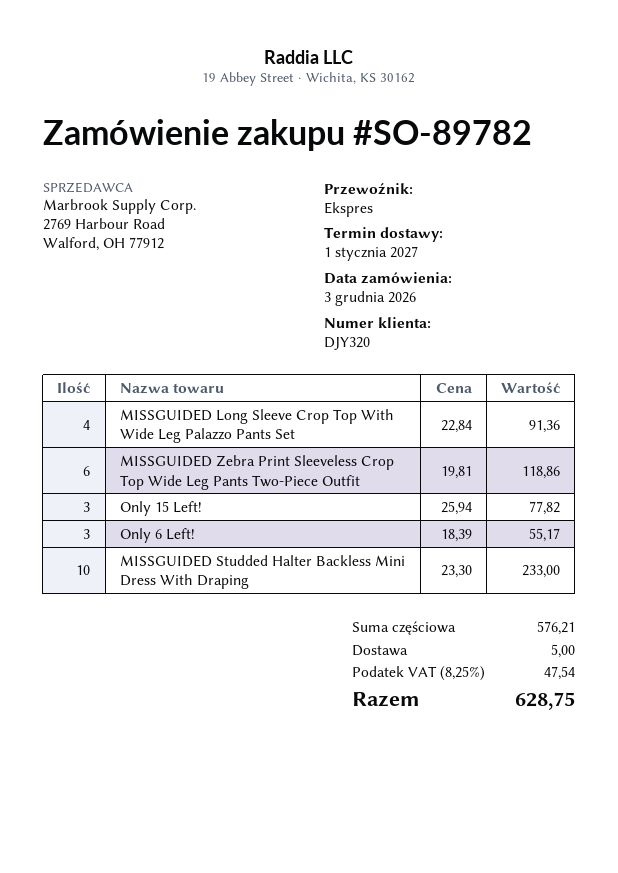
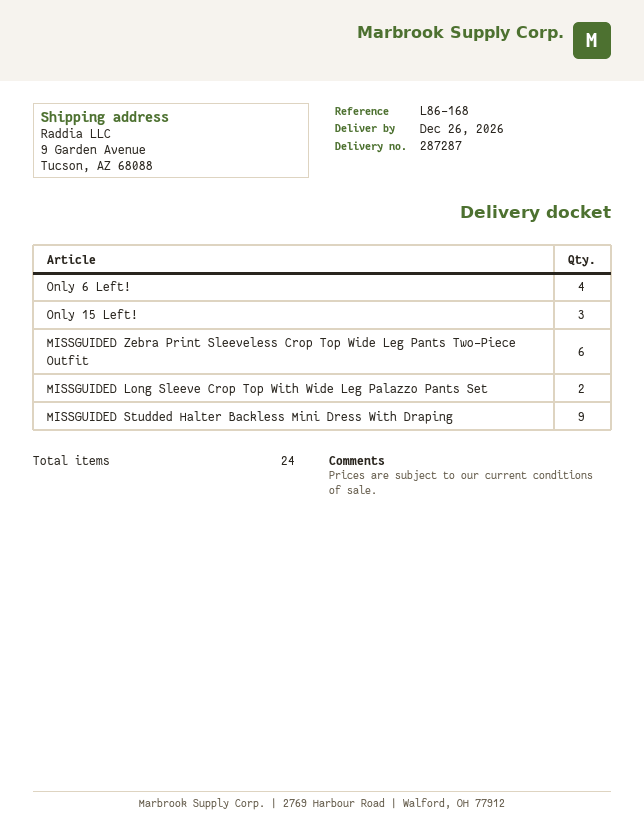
delivery date: 2027-01-01 -> 2026-12-26
MISSGUIDED Long Sleeve Crop Top With Wide Leg Palazzo Pants Set: 4 -> 2
Only 6 Left!: 3 -> 4
MISSGUIDED Studded Halter Backless Mini Dress With Draping: 10 -> 9

